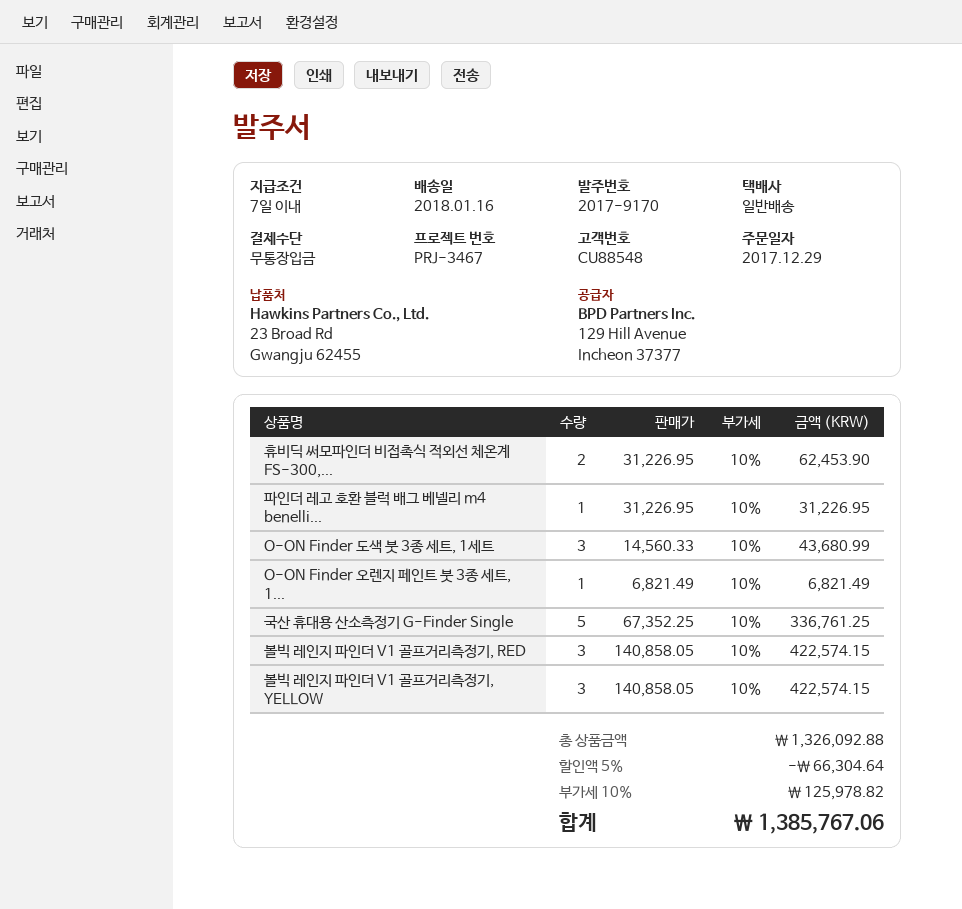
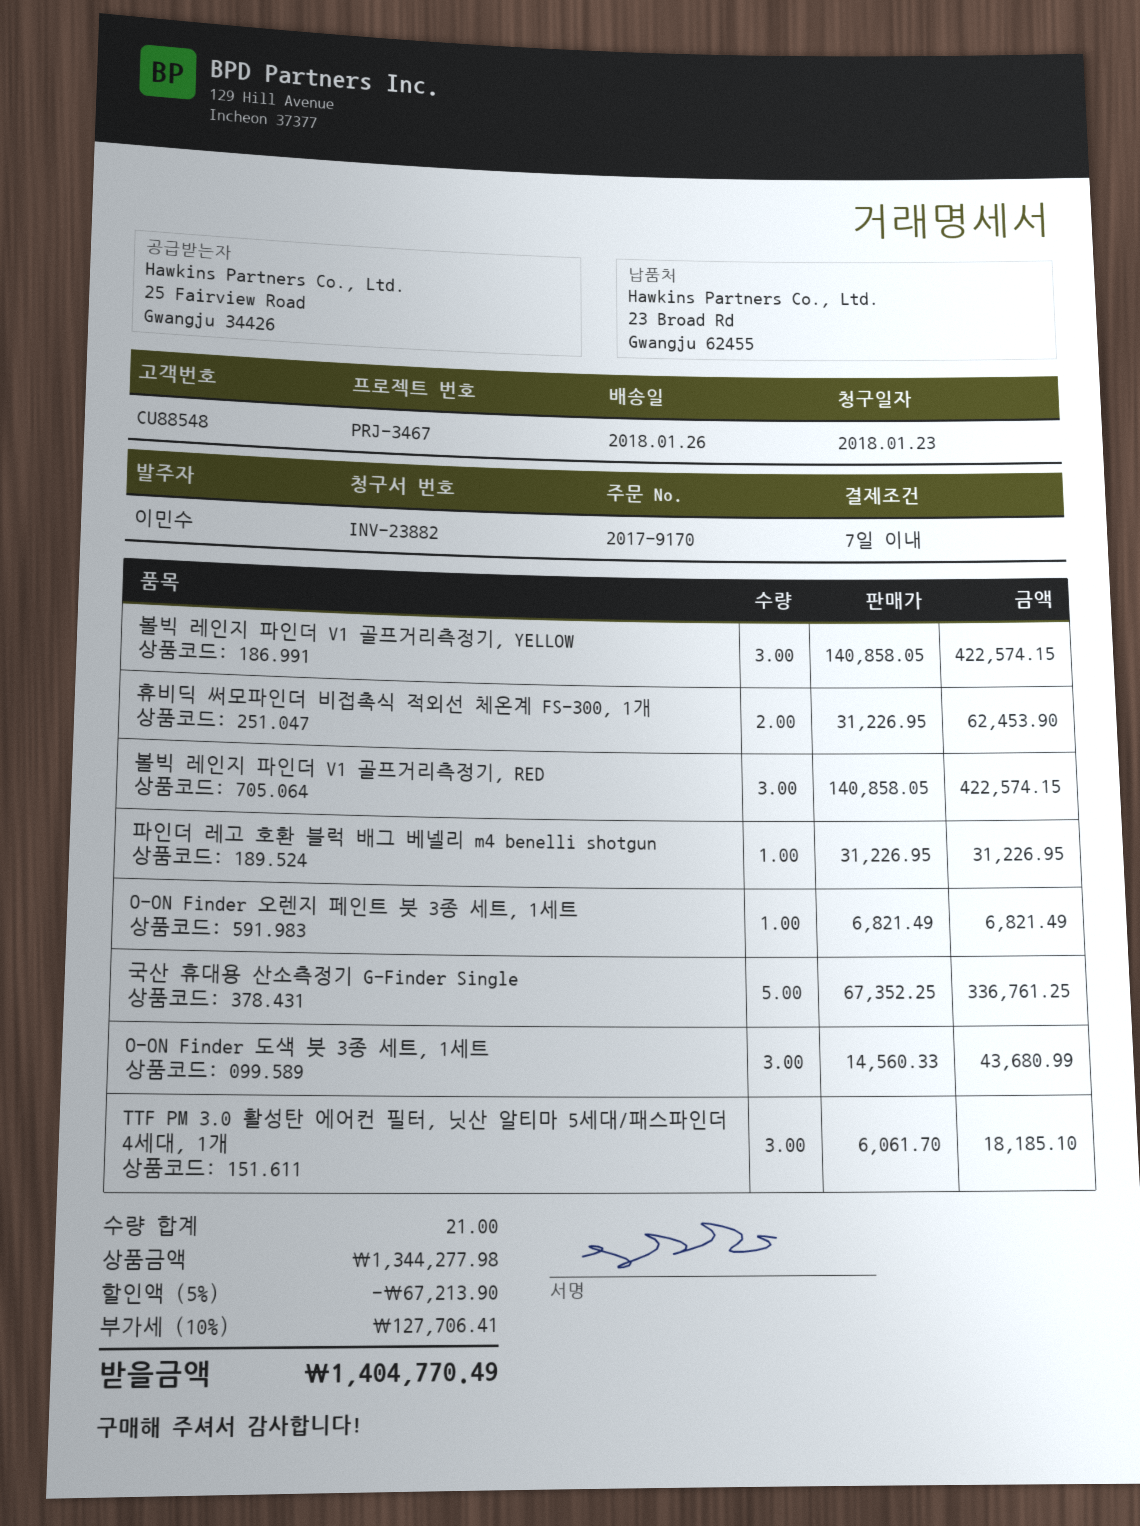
delivery date: 2018-01-16 -> 2018-01-26
TTF PM 3.0 활성탄 에어컨 필터, 닛산 알티마 5세대/패스파인더 4세대, 1개: none -> 3 x 6061.70 = 18185.10
subtotal: 1326092.88 -> 1344277.98
discount: 5% = 66304.64 -> 5% = 67213.90
tax: 10% = 125978.82 -> 10% = 127706.41
total: 1385767.06 -> 1404770.49

